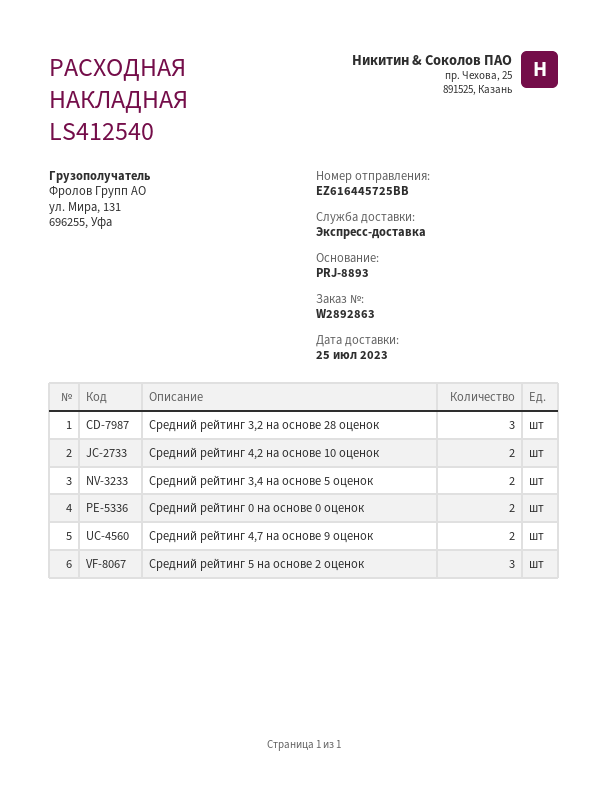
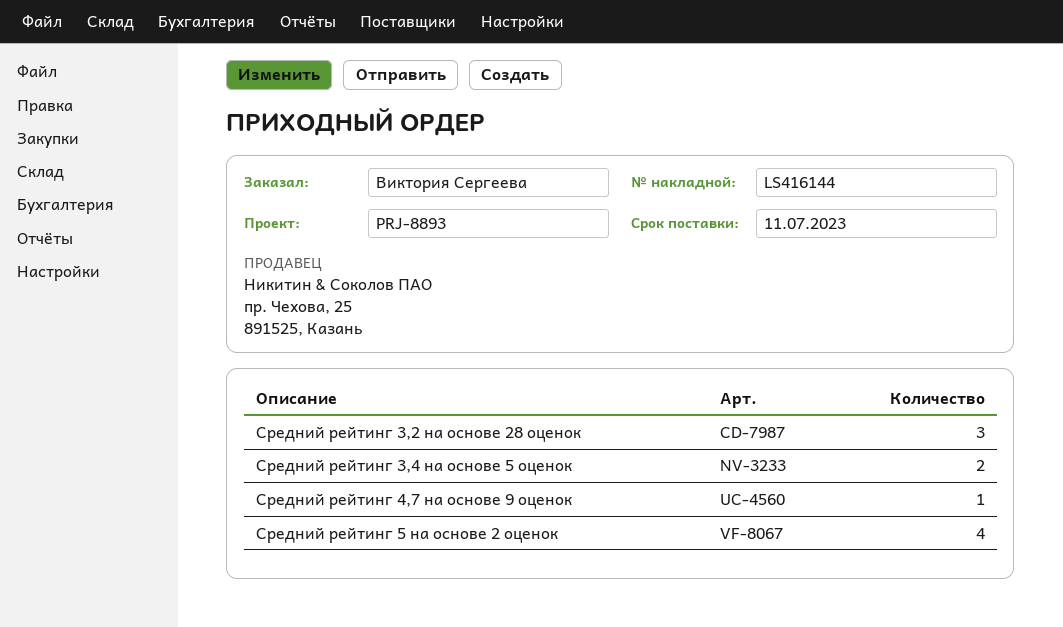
delivery note number: LS412540 -> LS416144
delivery date: 2023-07-25 -> 2023-07-11
Средний рейтинг 4,2 на основе 10 оценок: 2 -> none
Средний рейтинг 0 на основе 0 оценок: 2 -> none
Средний рейтинг 4,7 на основе 9 оценок: 2 -> 1
Средний рейтинг 5 на основе 2 оценок: 3 -> 4

